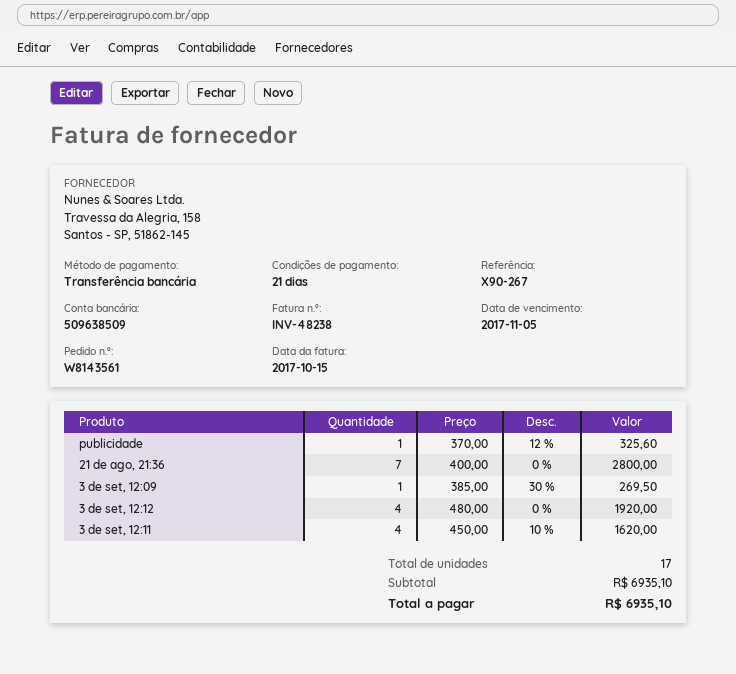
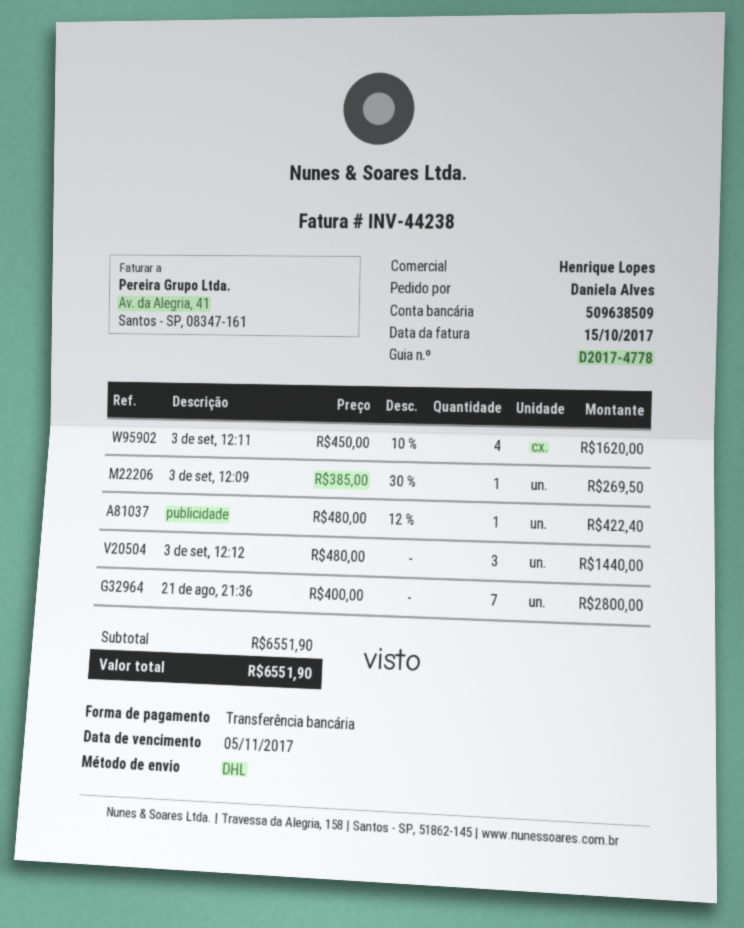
invoice number: INV-48238 -> INV-44238
publicidade: 1 x 370.00 - 12% = 325.60 -> 1 x 480.00 - 12% = 422.40
3 de set, 12:12: 4 x 480.00 = 1920.00 -> 3 x 480.00 = 1440.00
subtotal: 6935.10 -> 6551.90
total: 6935.10 -> 6551.90

